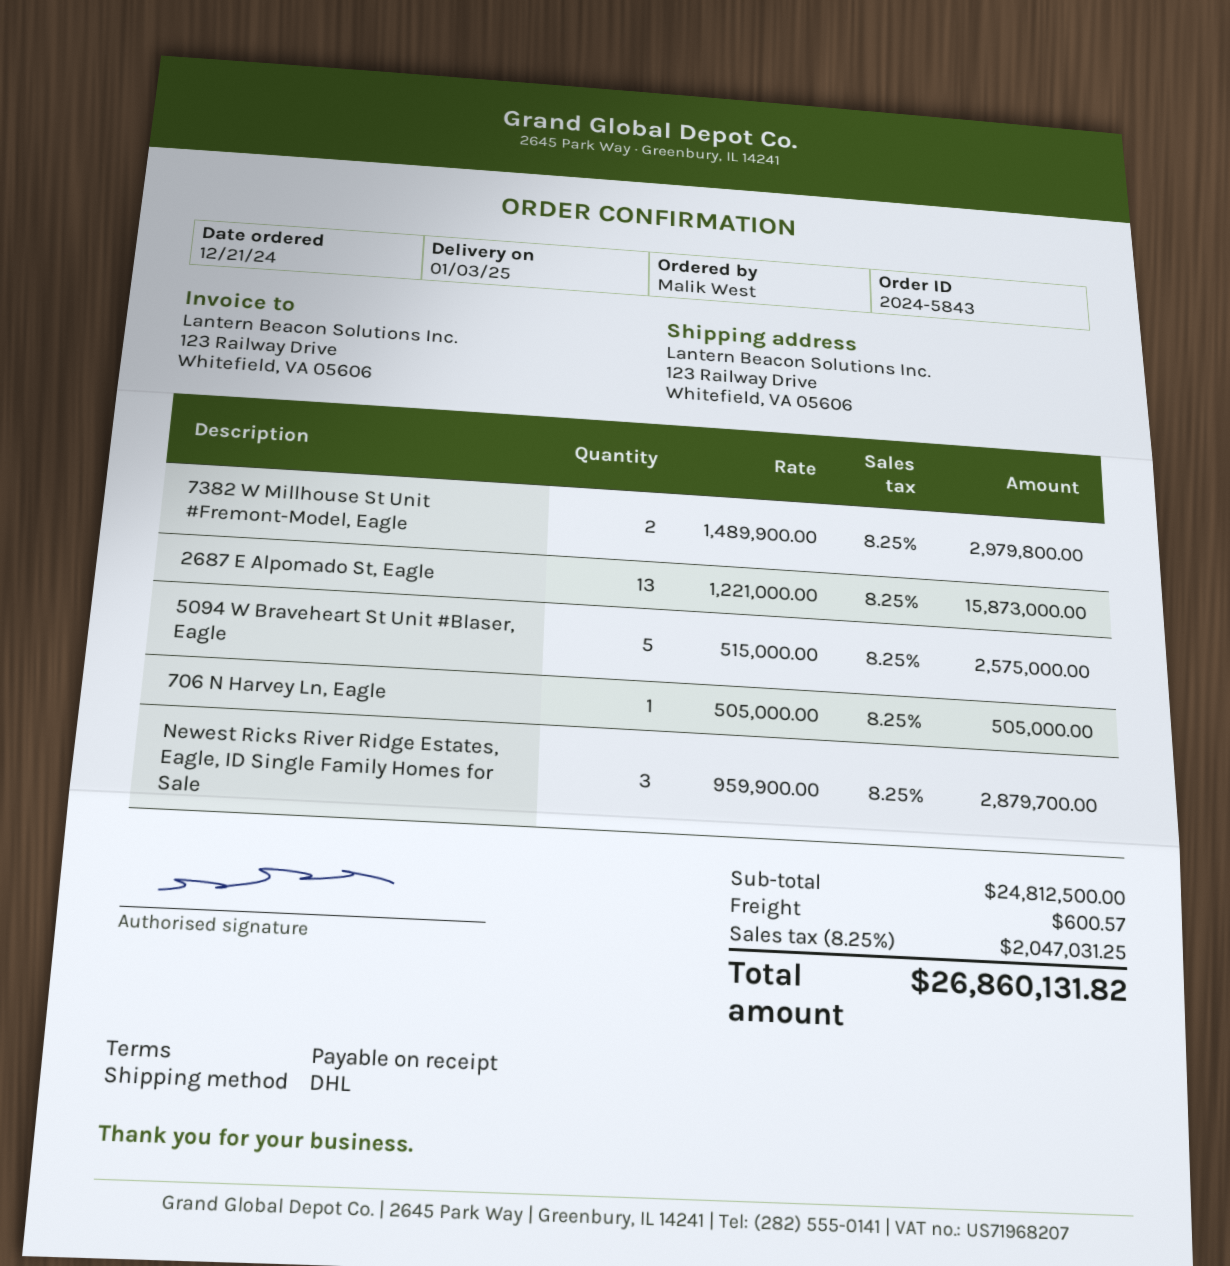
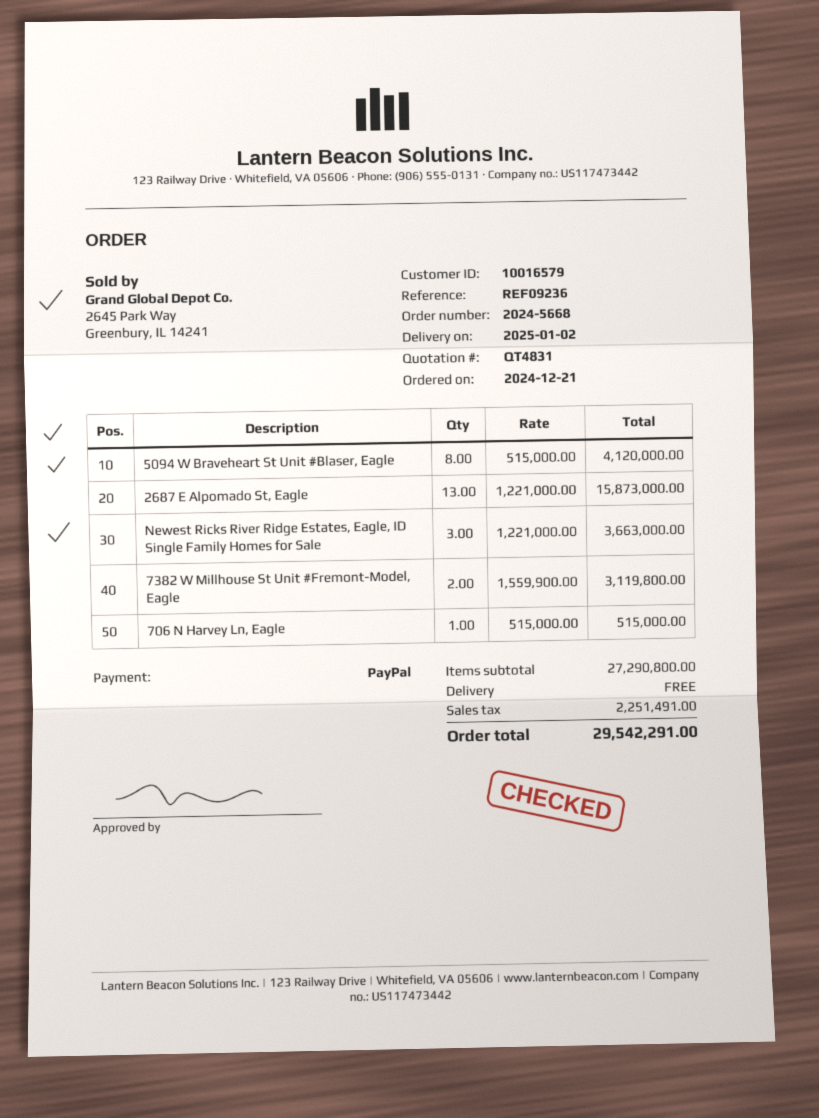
order number: 2024-5843 -> 2024-5668
delivery date: 2025-01-03 -> 2025-01-02
7382 W Millhouse St Unit #Fremont-Model, Eagle: 2 x 1489900.00 = 2979800.00 -> 2 x 1559900.00 = 3119800.00
5094 W Braveheart St Unit #Blaser, Eagle: 5 x 515000.00 = 2575000.00 -> 8 x 515000.00 = 4120000.00
706 N Harvey Ln, Eagle: 1 x 505000.00 = 505000.00 -> 1 x 515000.00 = 515000.00
Newest Ricks River Ridge Estates, Eagle, ID Single Family Homes for Sale: 3 x 959900.00 = 2879700.00 -> 3 x 1221000.00 = 3663000.00
subtotal: 24812500.00 -> 27290800.00
shipping: 600.57 -> 0.00
tax: 2047031.25 -> 2251491.00
total: 26860131.82 -> 29542291.00

